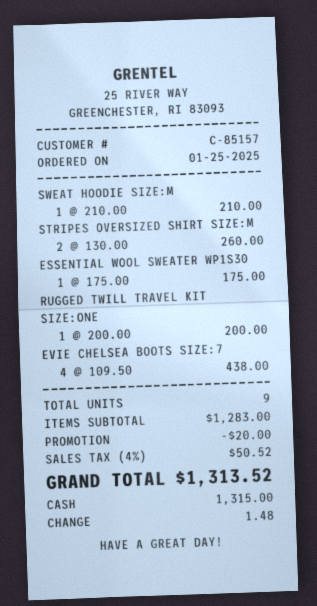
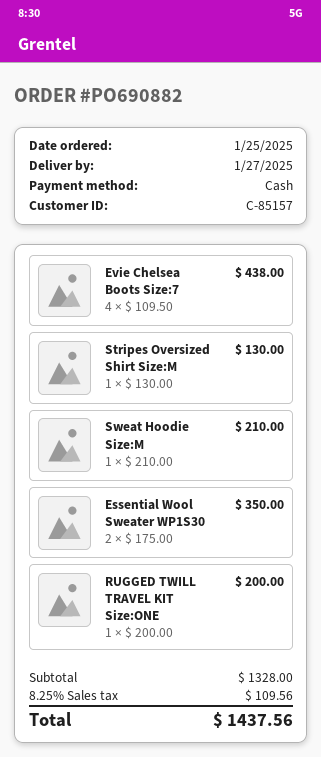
STRIPES OVERSIZED SHIRT SIZE:M: 2 x 130.00 = 260.00 -> 1 x 130.00 = 130.00
ESSENTIAL WOOL SWEATER WP1S30: 1 x 175.00 = 175.00 -> 2 x 175.00 = 350.00
subtotal: 1283.00 -> 1328.00
discount: 20.00 -> none
tax: 4% = 50.52 -> 8.25% = 109.56
total: 1313.52 -> 1437.56

